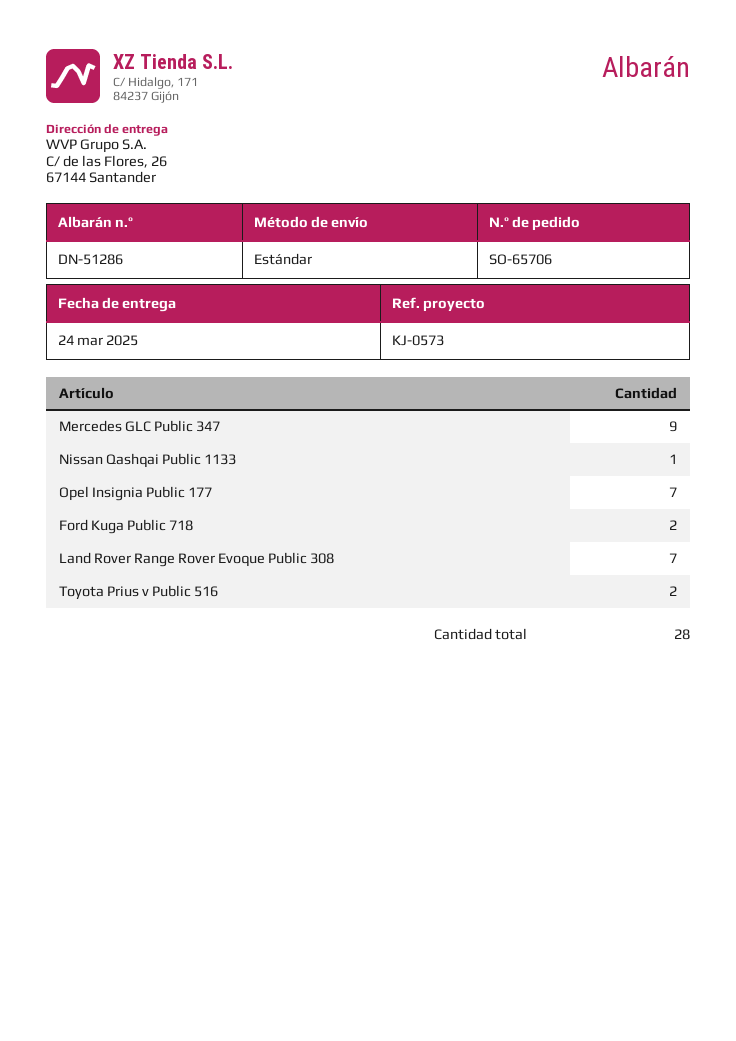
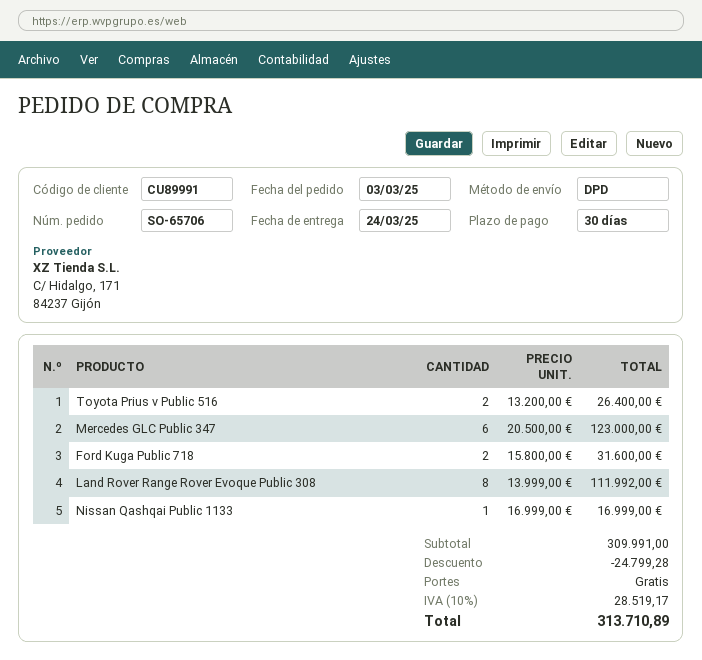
shipping method: standard -> DPD
Mercedes GLC Public 347: 9 -> 6
Opel Insignia Public 177: 7 -> none
Land Rover Range Rover Evoque Public 308: 7 -> 8

